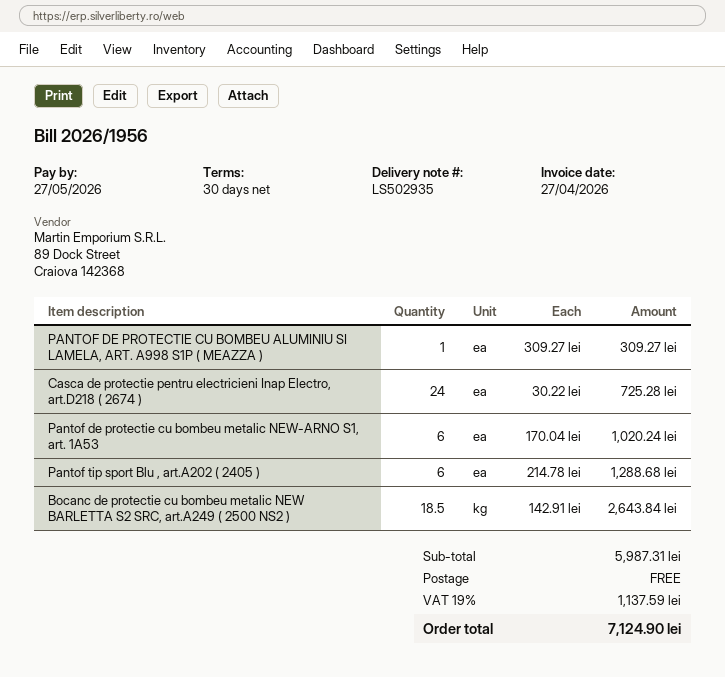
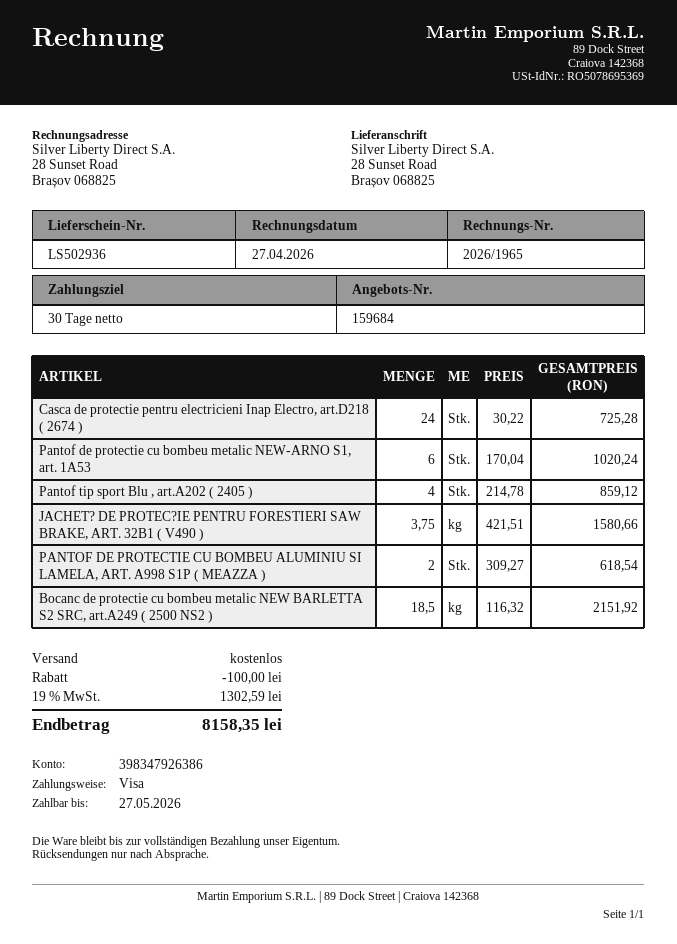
delivery note number: LS502935 -> LS502936
invoice number: 2026/1956 -> 2026/1965
PANTOF DE PROTECTIE CU BOMBEU ALUMINIU SI LAMELA, ART. A998 S1P ( MEAZZA ): 1 x 309.27 = 309.27 -> 2 x 309.27 = 618.54
Pantof tip sport Blu , art.A202 ( 2405 ): 6 x 214.78 = 1288.68 -> 4 x 214.78 = 859.12
Bocanc de protectie cu bombeu metalic NEW BARLETTA S2 SRC, art.A249 ( 2500 NS2 ): 18.5 x 142.91 = 2643.84 -> 18.5 x 116.32 = 2151.92
JACHET? DE PROTEC?IE PENTRU FORESTIERI SAW BRAKE, ART. 32B1 ( V490 ): none -> 3.75 x 421.51 = 1580.66
discount: none -> 100.00
tax: 19% = 1137.59 -> 19% = 1302.59
total: 7124.90 -> 8158.35

